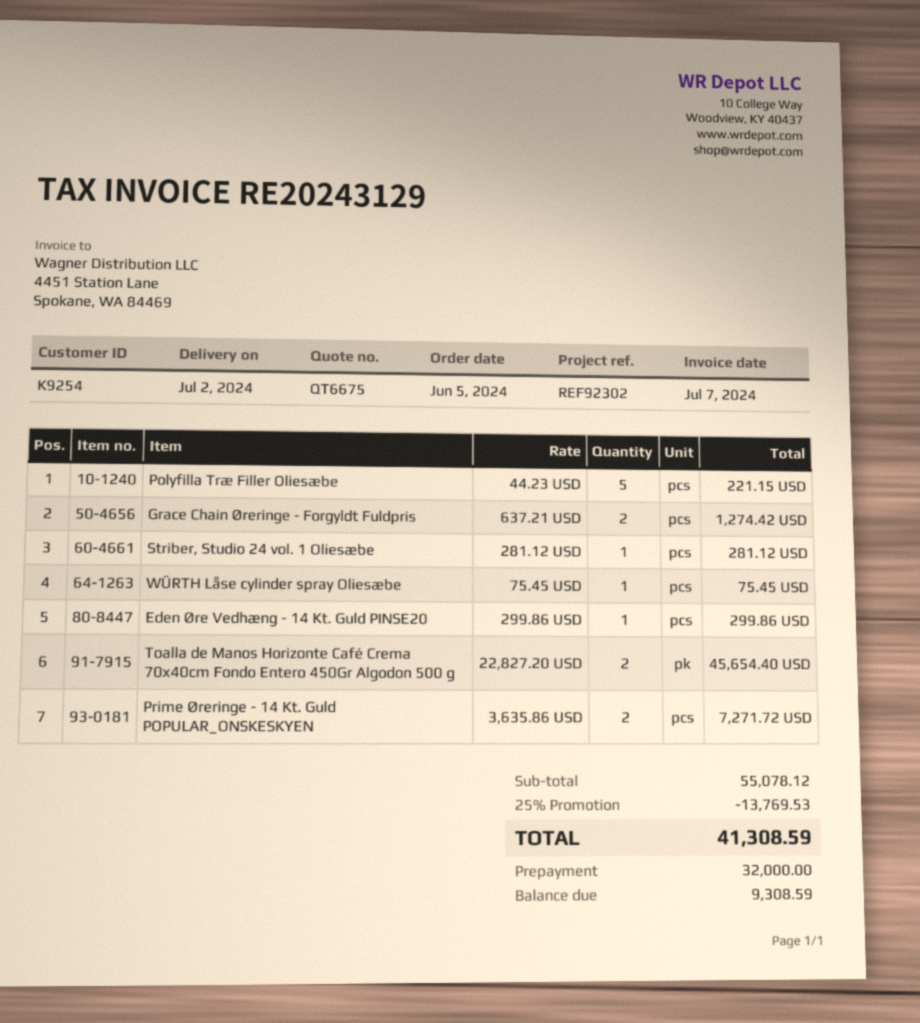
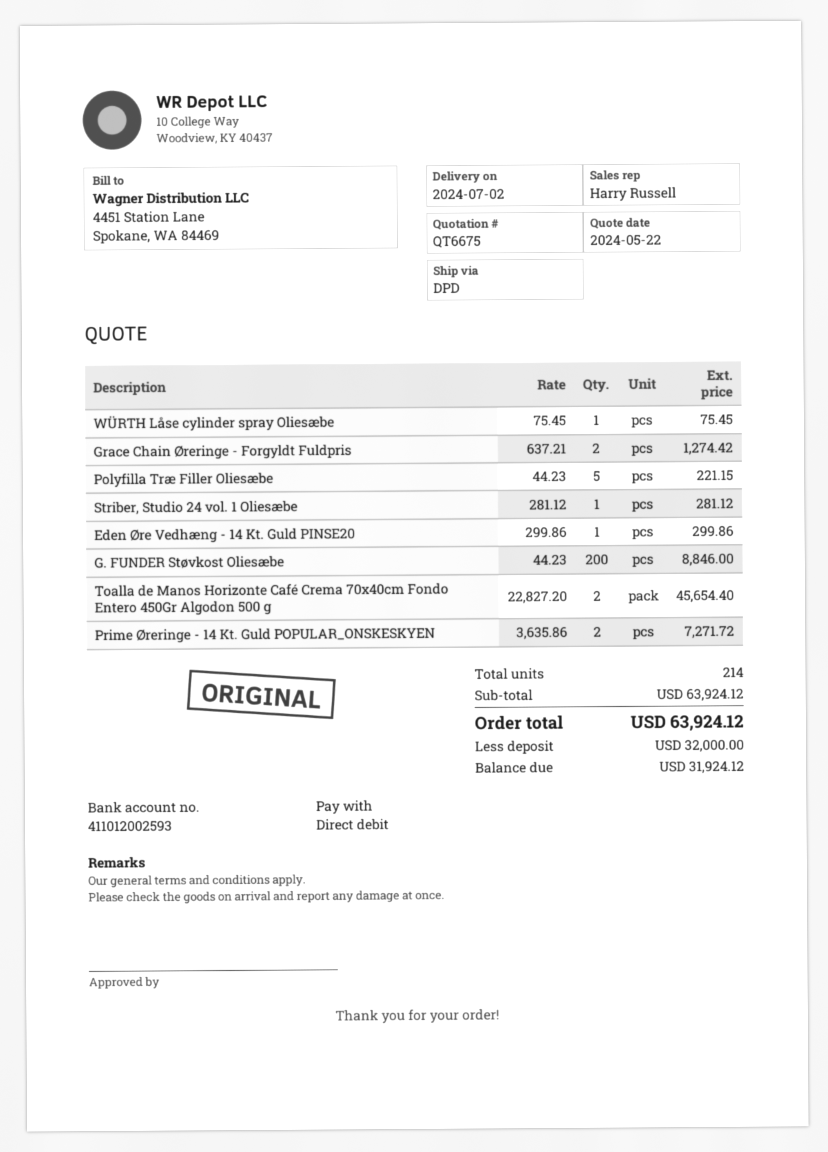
G. FUNDER Støvkost Oliesæbe: none -> 200 x 44.23 = 8846.00
subtotal: 55078.12 -> 63924.12
discount: 25% = 13769.53 -> none
total: 41308.59 -> 63924.12
balance: 9308.59 -> 31924.12

